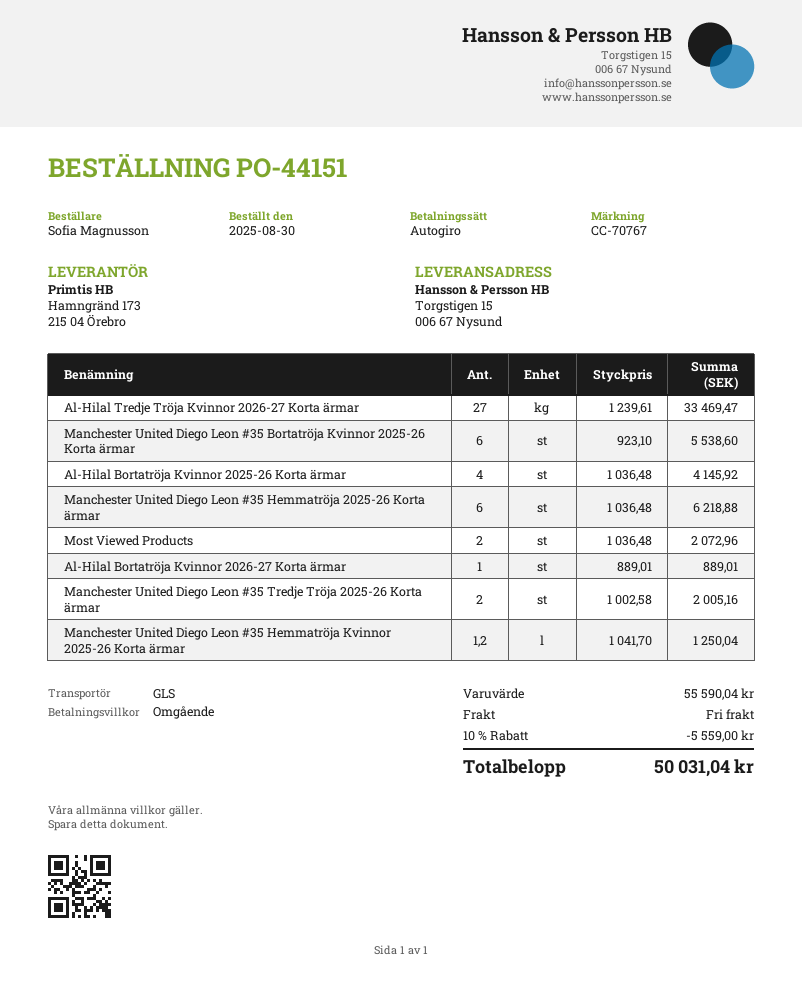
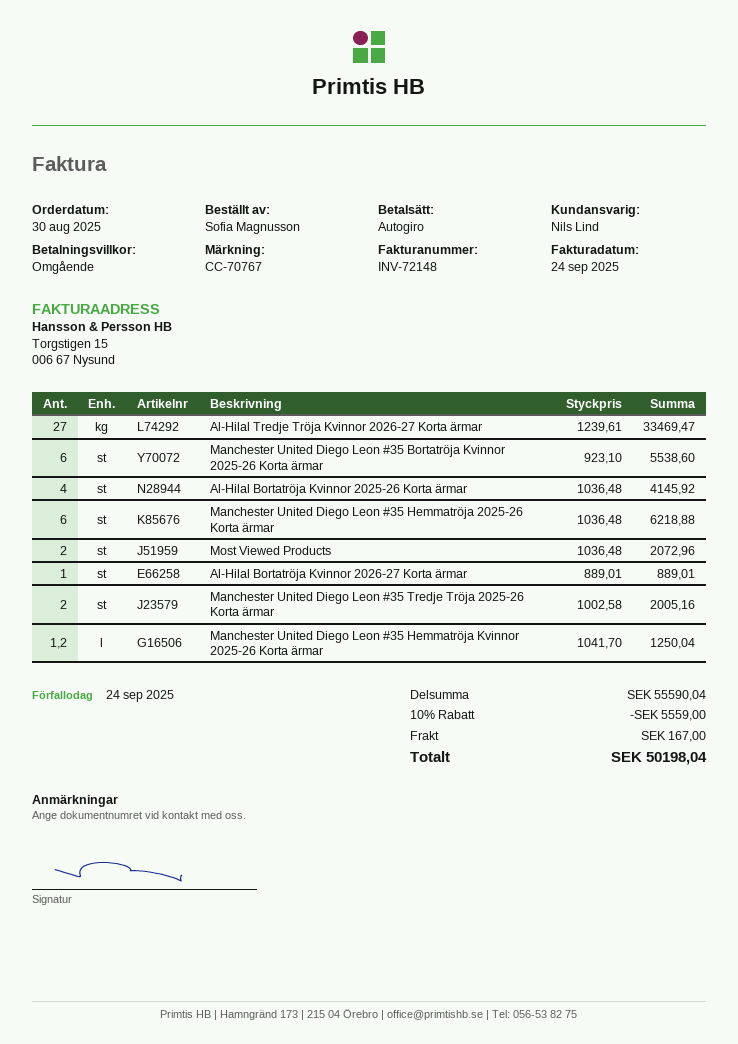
shipping: 0.00 -> 167.00
total: 50031.04 -> 50198.04

